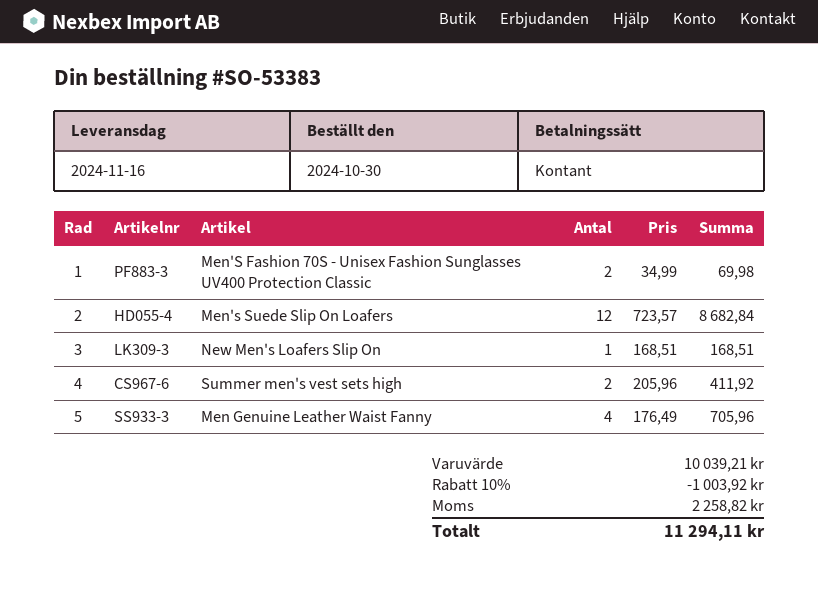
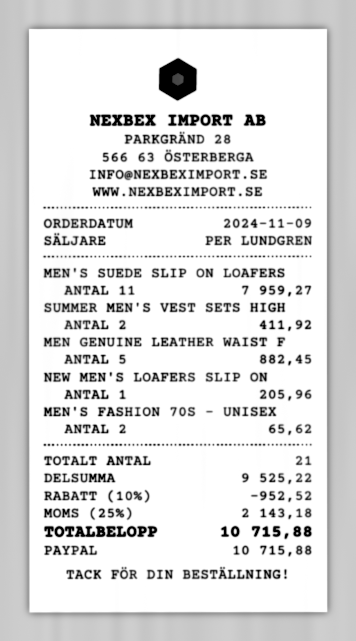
order date: 2024-10-30 -> 2024-11-09
payment method: cash -> PayPal
Men'S Fashion 70S - Unisex Fashion Sunglasses UV400 Protection Classic: 2 for 69.98 -> 2 for 65.62
Men's Suede Slip On Loafers: 12 for 8682.84 -> 11 for 7959.27
New Men's Loafers Slip On: 1 for 168.51 -> 1 for 205.96
Men Genuine Leather Waist Fanny: 4 for 705.96 -> 5 for 882.45
subtotal: 10039.21 -> 9525.22
discount: 10% = 1003.92 -> 10% = 952.52
tax: 2258.82 -> 2143.18
total: 11294.11 -> 10715.88

